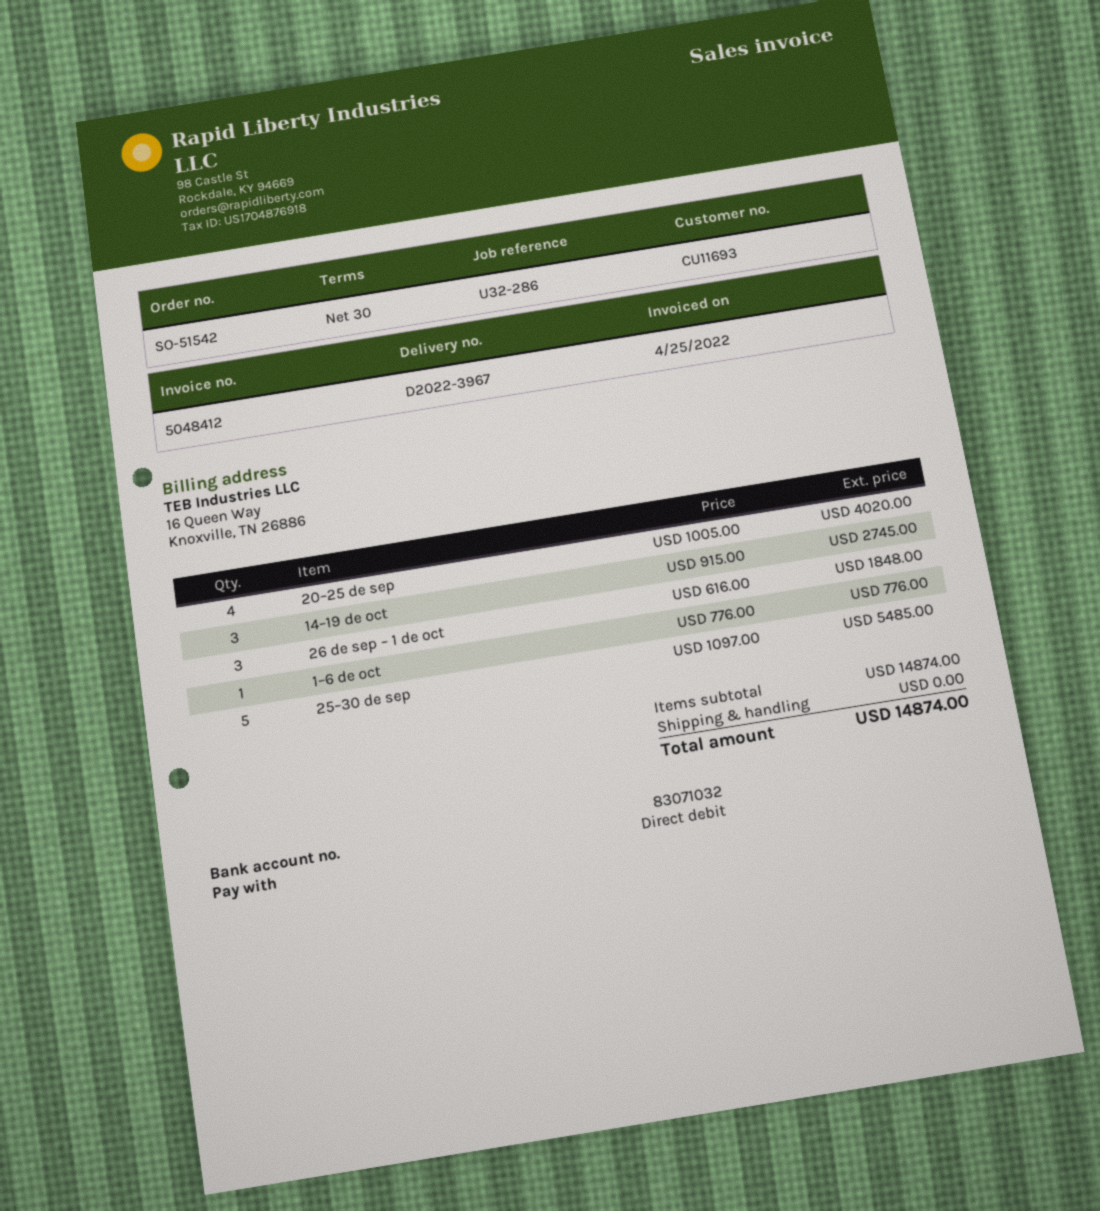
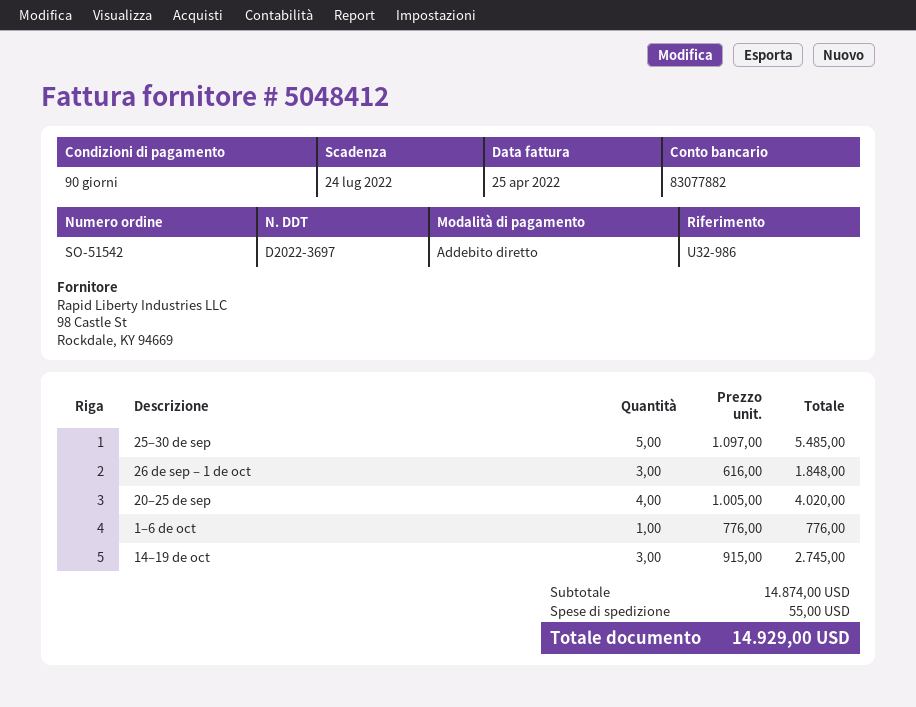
delivery note number: D2022-3967 -> D2022-3697
payment terms: 30 days -> 90 days
reference: U32-286 -> U32-986
bank account: 83071032 -> 83077882
shipping: 0.00 -> 55.00
total: 14874.00 -> 14929.00

